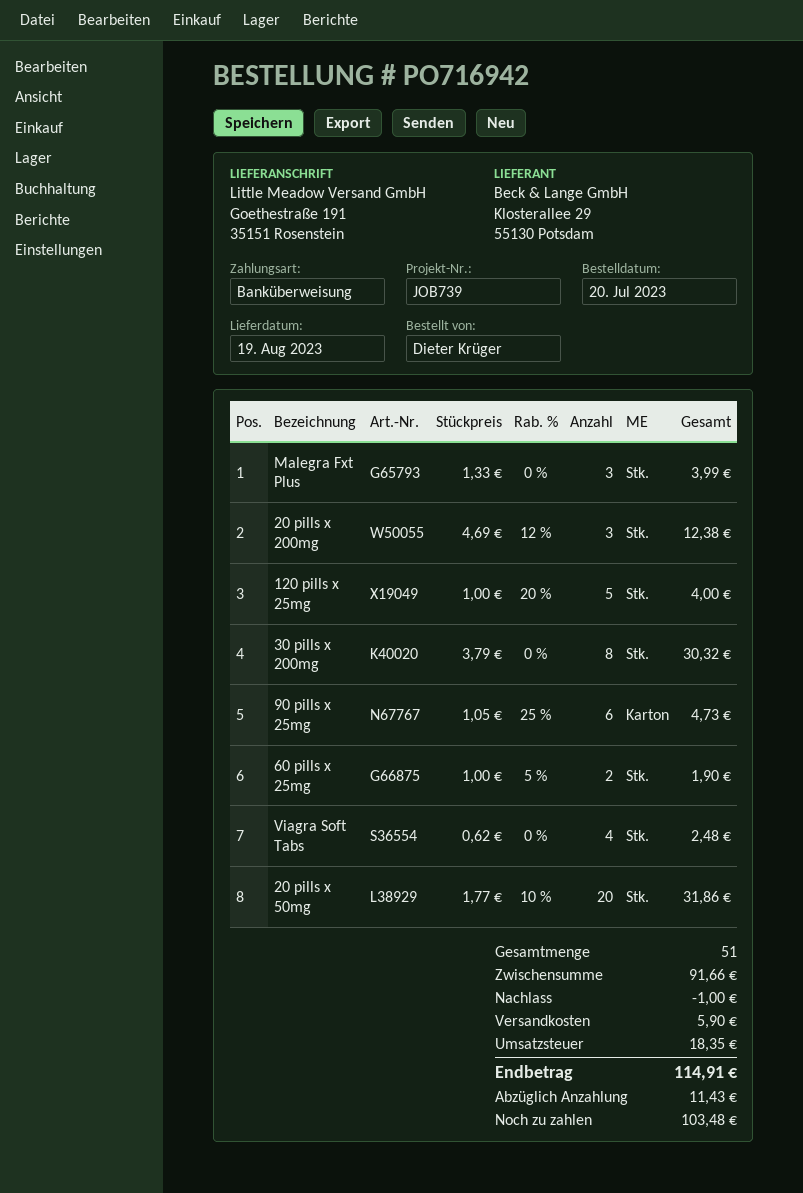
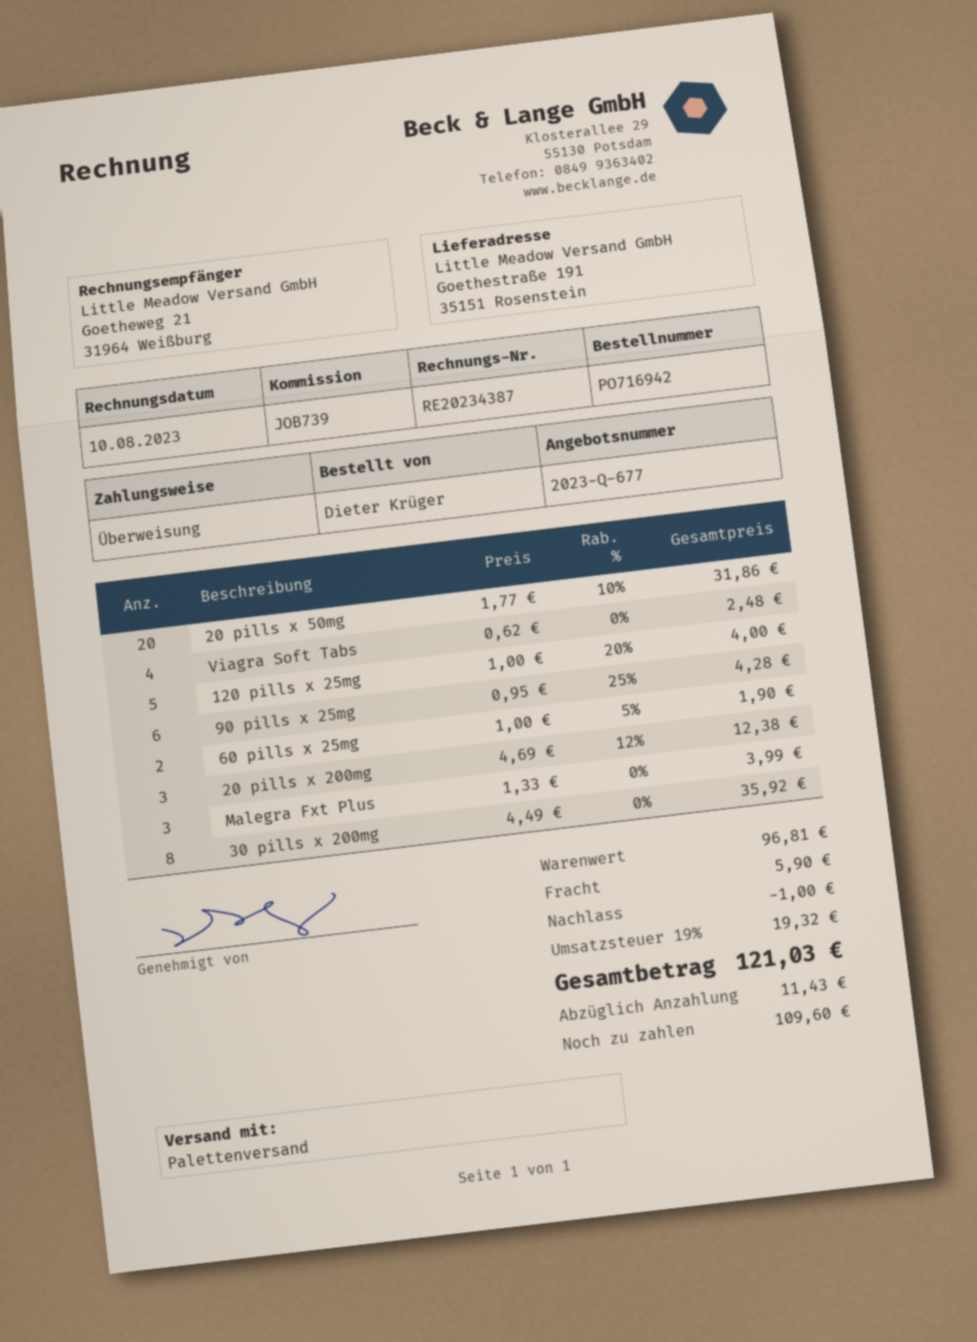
30 pills x 200mg: 8 x 3.79 = 30.32 -> 8 x 4.49 = 35.92
90 pills x 25mg: 6 x 1.05 - 25% = 4.73 -> 6 x 0.95 - 25% = 4.28
subtotal: 91.66 -> 96.81
tax: 18.35 -> 19.32
total: 114.91 -> 121.03
balance: 103.48 -> 109.60

